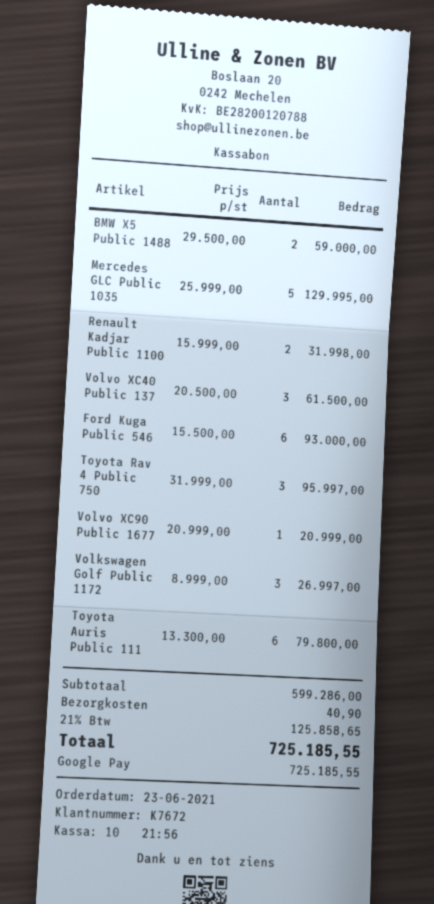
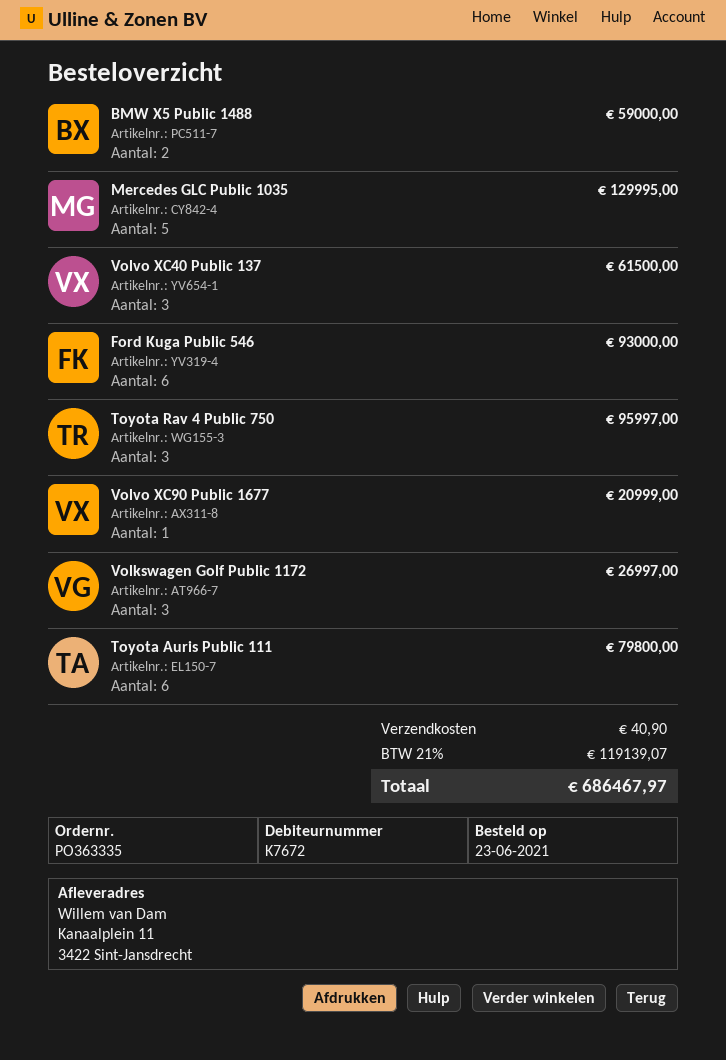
Renault Kadjar Public 1100: 2 for 31998.00 -> none
tax: 21% = 125858.65 -> 21% = 119139.07
total: 725185.55 -> 686467.97

